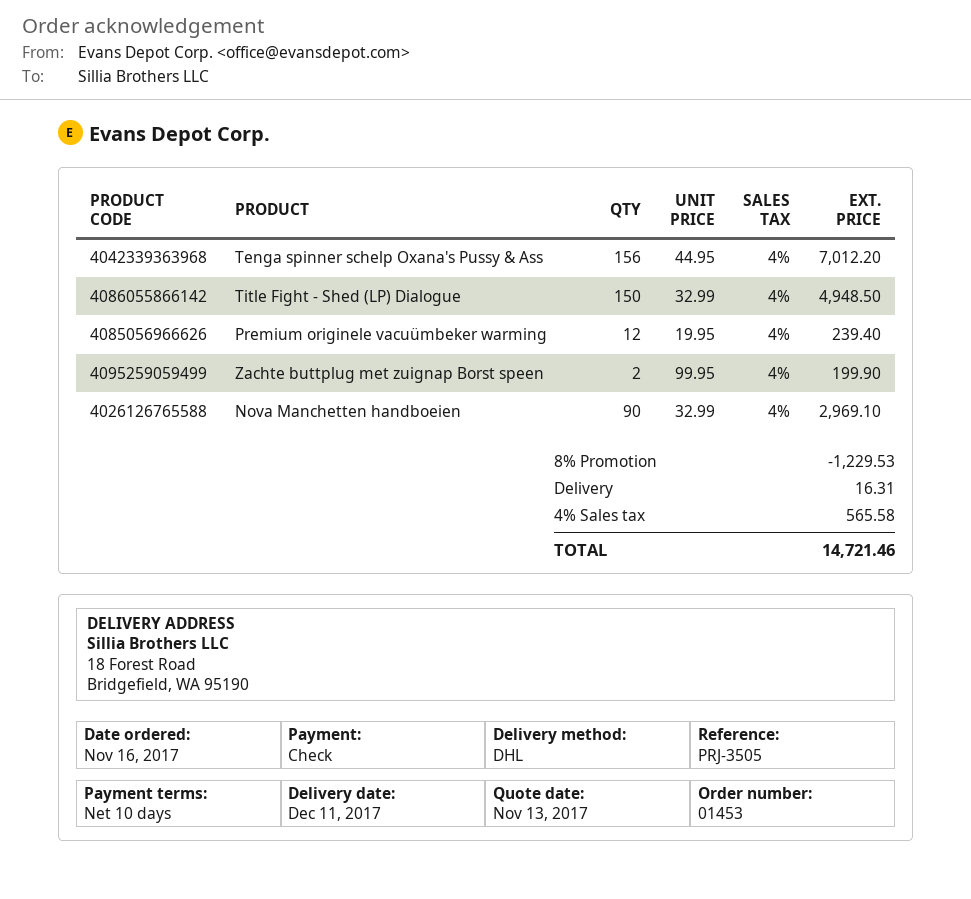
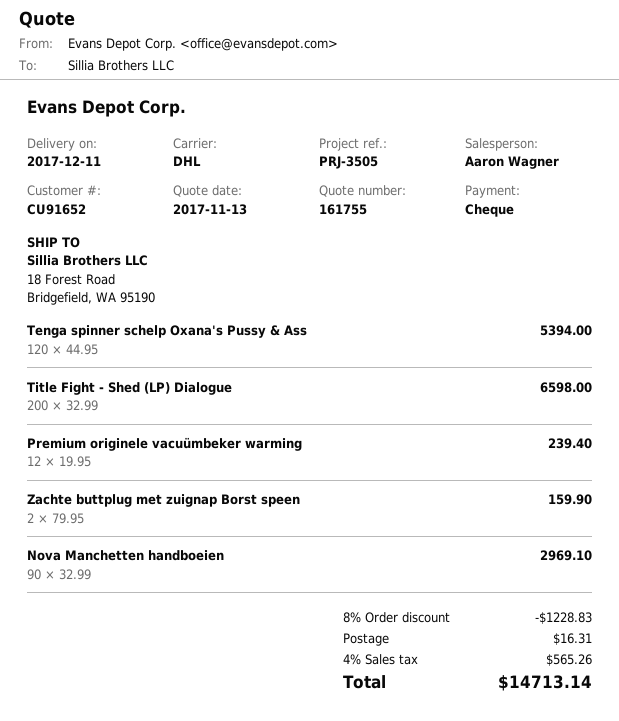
Tenga spinner schelp Oxana's Pussy & Ass: 156 x 44.95 = 7012.20 -> 120 x 44.95 = 5394.00
Title Fight - Shed (LP) Dialogue: 150 x 32.99 = 4948.50 -> 200 x 32.99 = 6598.00
Zachte buttplug met zuignap Borst speen: 2 x 99.95 = 199.90 -> 2 x 79.95 = 159.90
discount: 8% = 1229.53 -> 8% = 1228.83
tax: 4% = 565.58 -> 4% = 565.26
total: 14721.46 -> 14713.14

